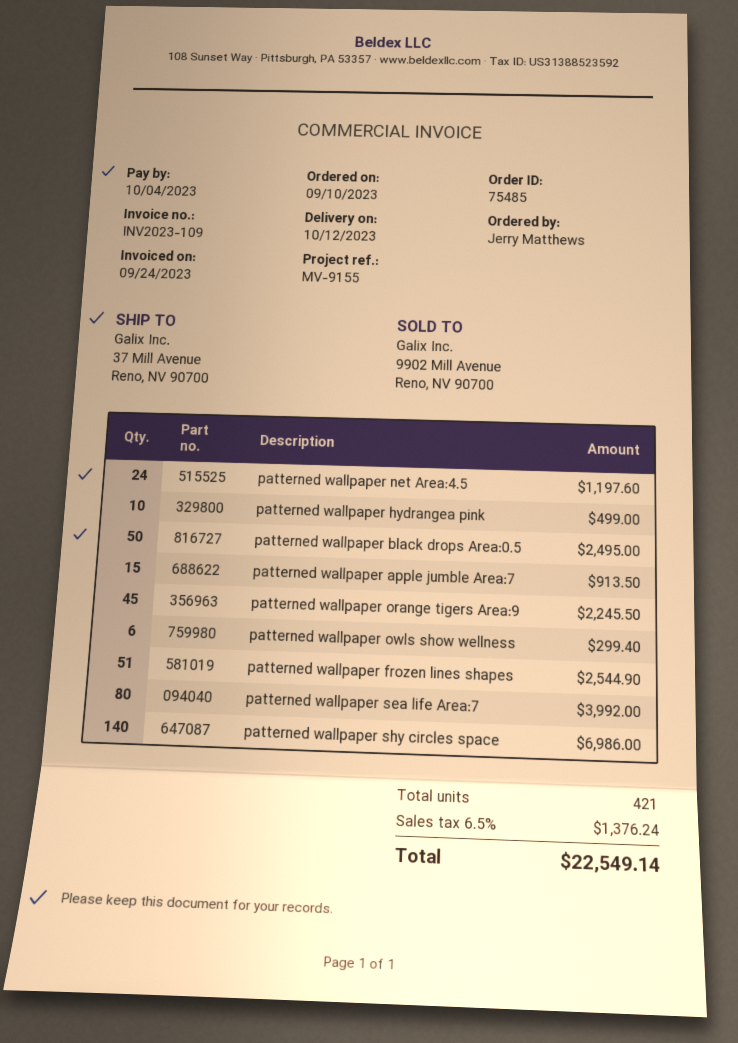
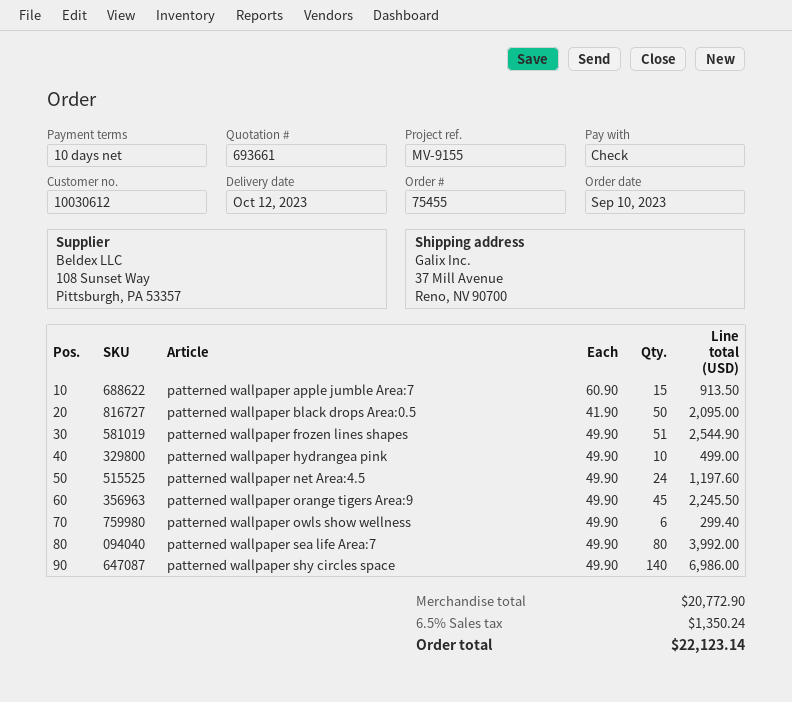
order number: 75485 -> 75455
patterned wallpaper black drops Area:0.5: 50 for 2495.00 -> 50 for 2095.00
tax: 6.5% = 1376.24 -> 6.5% = 1350.24
total: 22549.14 -> 22123.14

